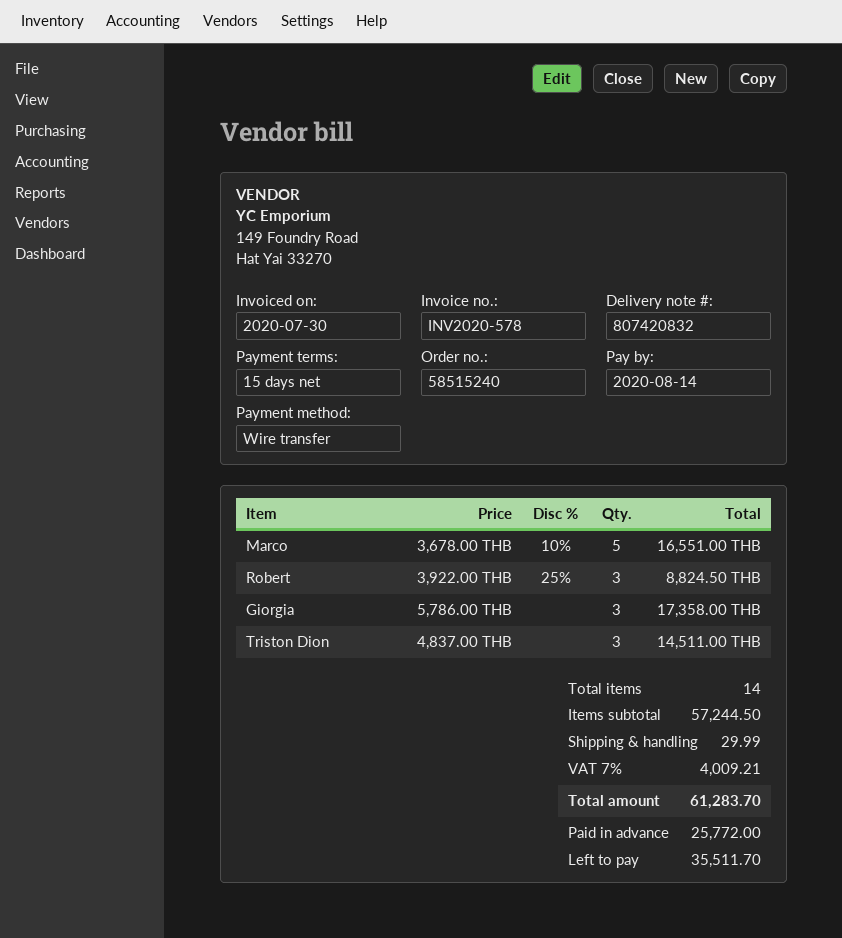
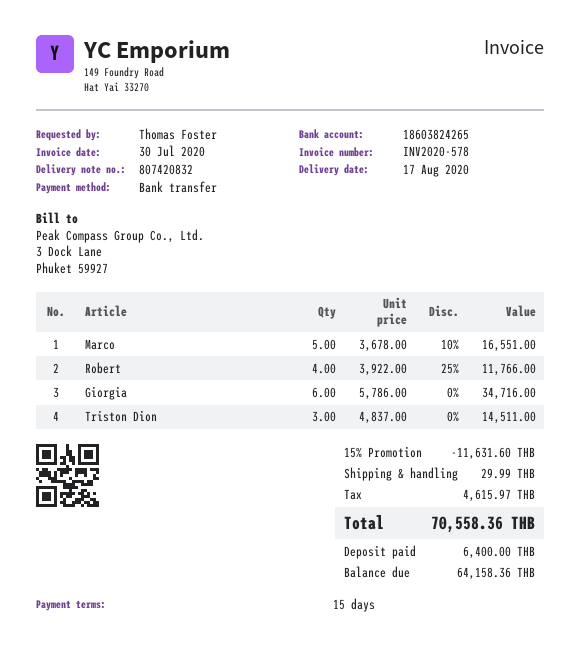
Robert: 3 x 3922.00 - 25% = 8824.50 -> 4 x 3922.00 - 25% = 11766.00
Giorgia: 3 x 5786.00 = 17358.00 -> 6 x 5786.00 = 34716.00
discount: none -> 15% = 11631.60
tax: 4009.21 -> 4615.97
total: 61283.70 -> 70558.36
deposit: 25772.00 -> 6400.00
balance: 35511.70 -> 64158.36

